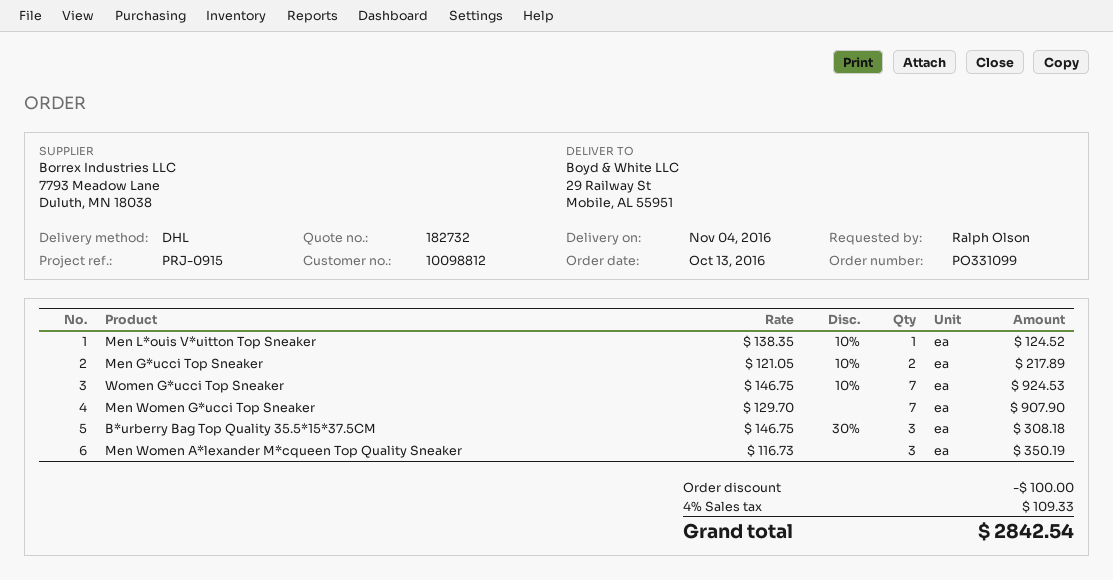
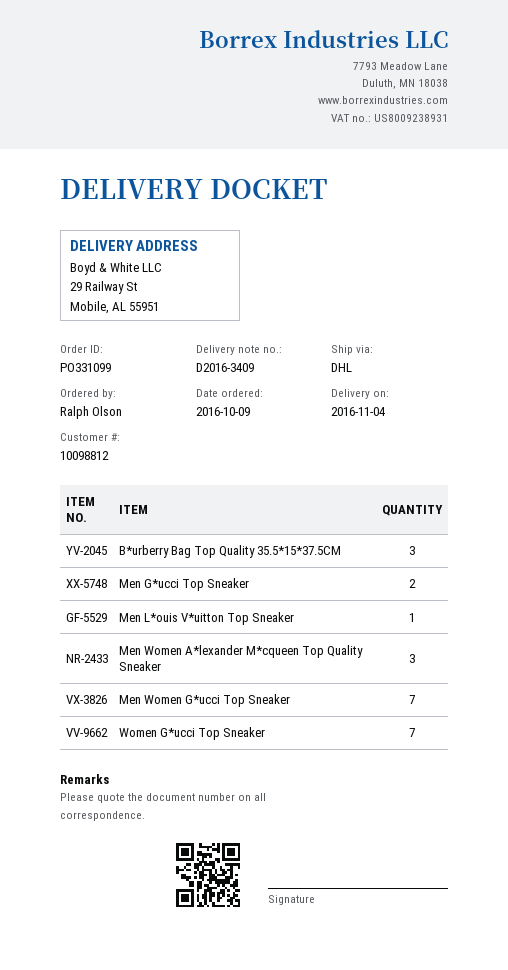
order date: 2016-10-13 -> 2016-10-09

